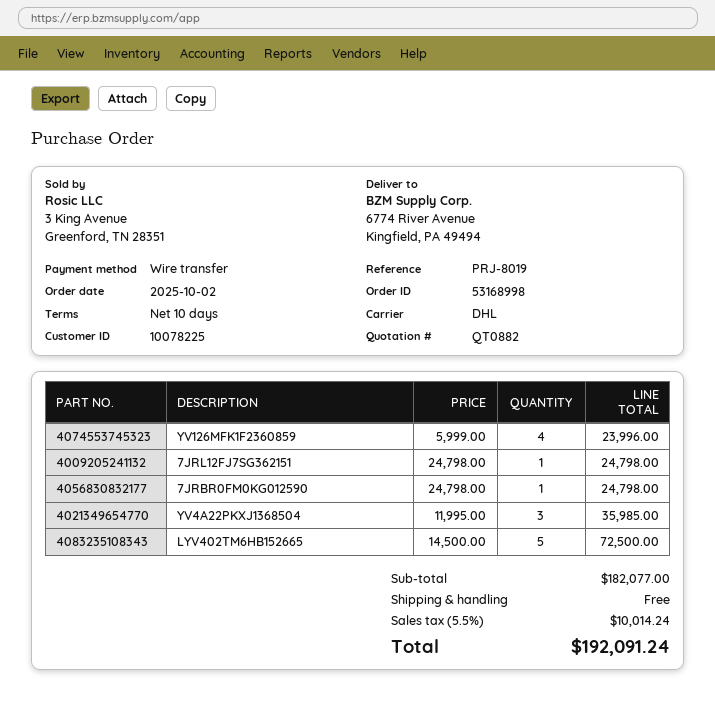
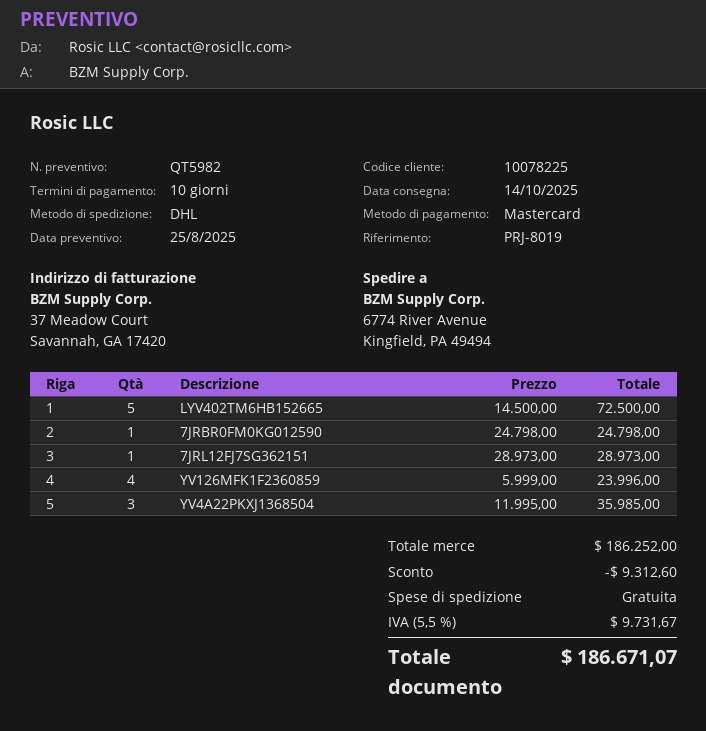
quote number: QT0882 -> QT5982
payment method: bank transfer -> Mastercard
7JRL12FJ7SG362151: 1 x 24798.00 = 24798.00 -> 1 x 28973.00 = 28973.00
subtotal: 182077.00 -> 186252.00
discount: none -> 9312.60
tax: 5.5% = 10014.24 -> 5.5% = 9731.67
total: 192091.24 -> 186671.07

